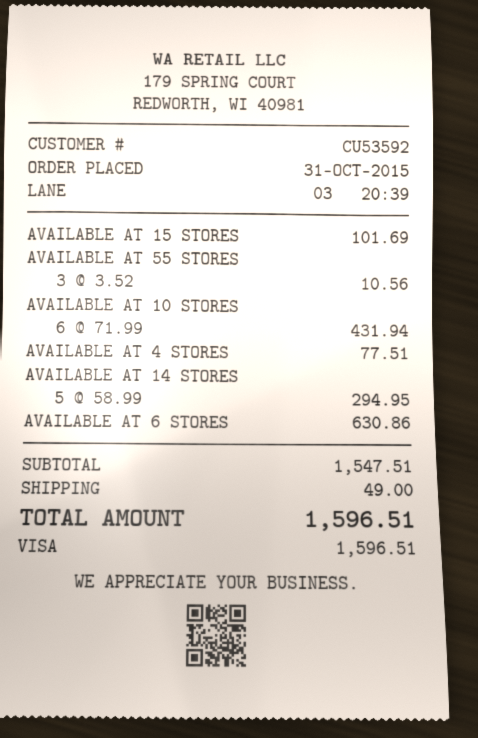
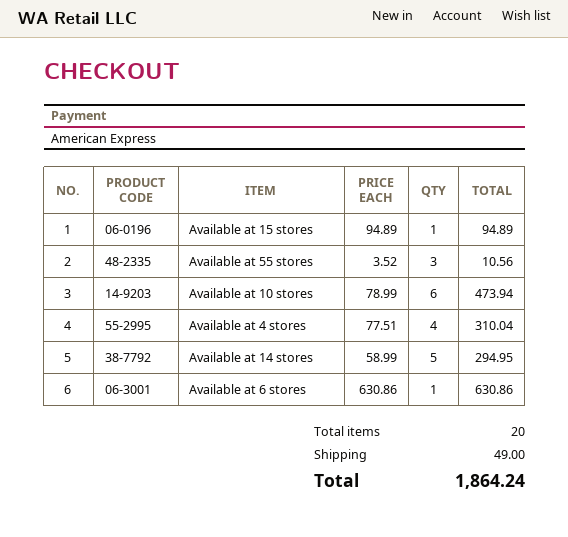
payment method: Visa -> American Express
AVAILABLE AT 15 STORES: 1 x 101.69 = 101.69 -> 1 x 94.89 = 94.89
AVAILABLE AT 10 STORES: 6 x 71.99 = 431.94 -> 6 x 78.99 = 473.94
AVAILABLE AT 4 STORES: 1 x 77.51 = 77.51 -> 4 x 77.51 = 310.04
total: 1596.51 -> 1864.24

